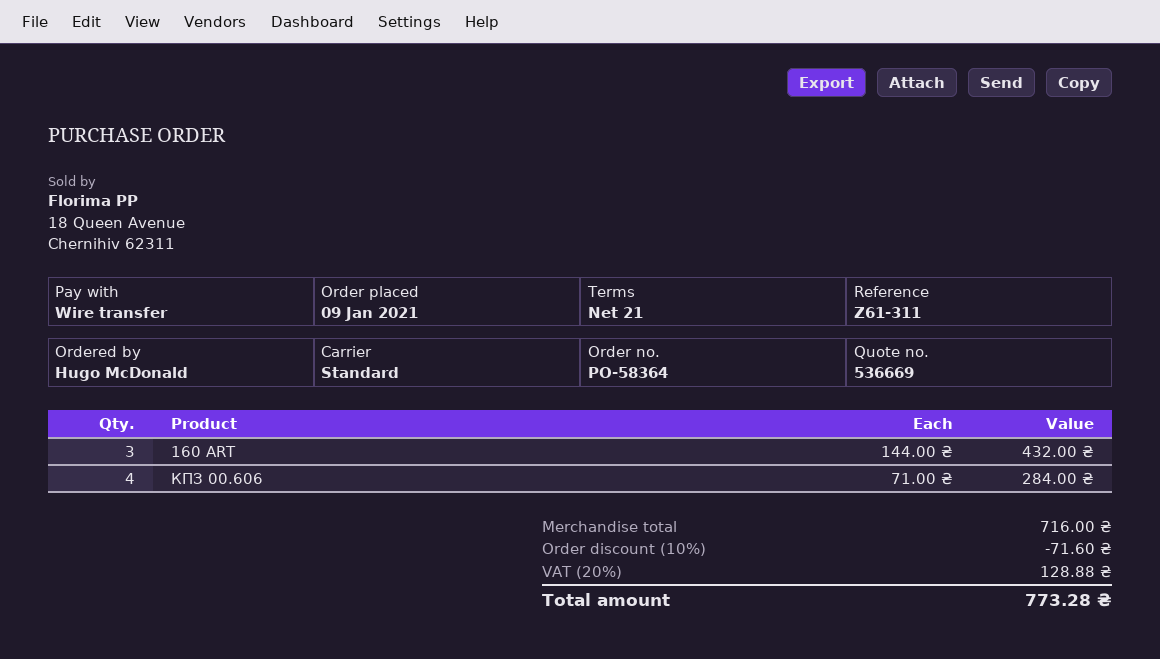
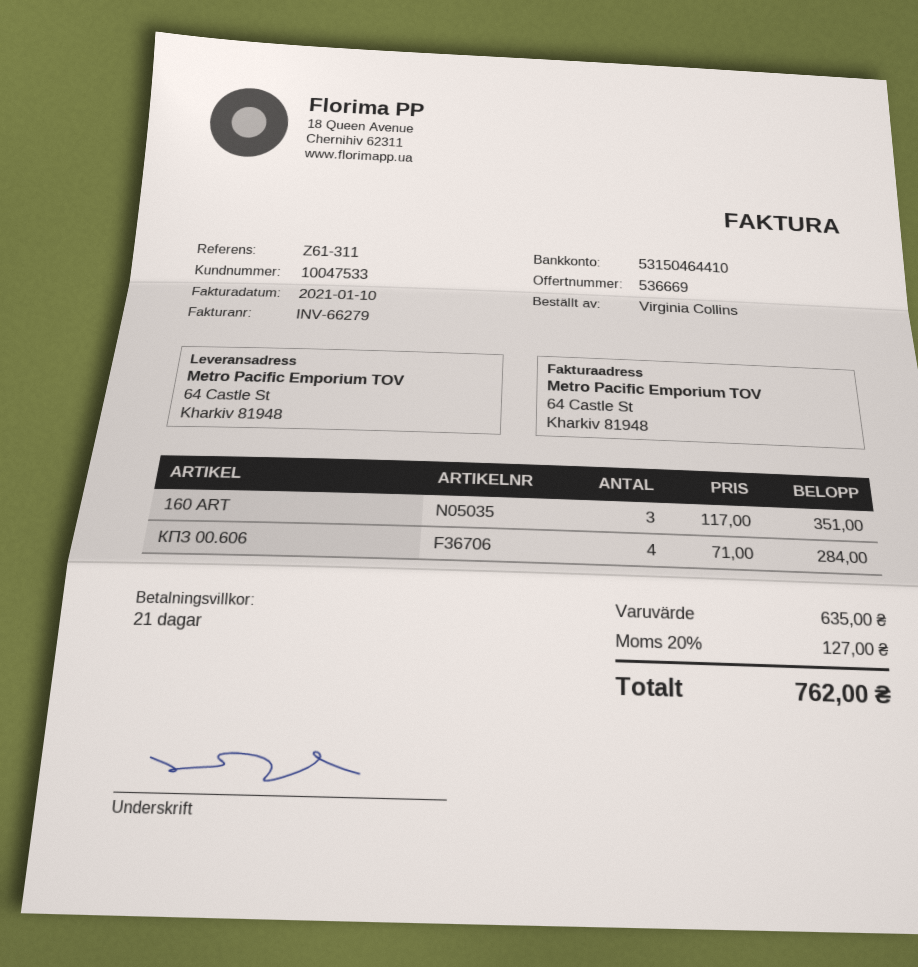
ordered by: Hugo McDonald -> Virginia Collins
160 ART: 3 x 144.00 = 432.00 -> 3 x 117.00 = 351.00
subtotal: 716.00 -> 635.00
discount: 10% = 71.60 -> none
tax: 20% = 128.88 -> 20% = 127.00
total: 773.28 -> 762.00

